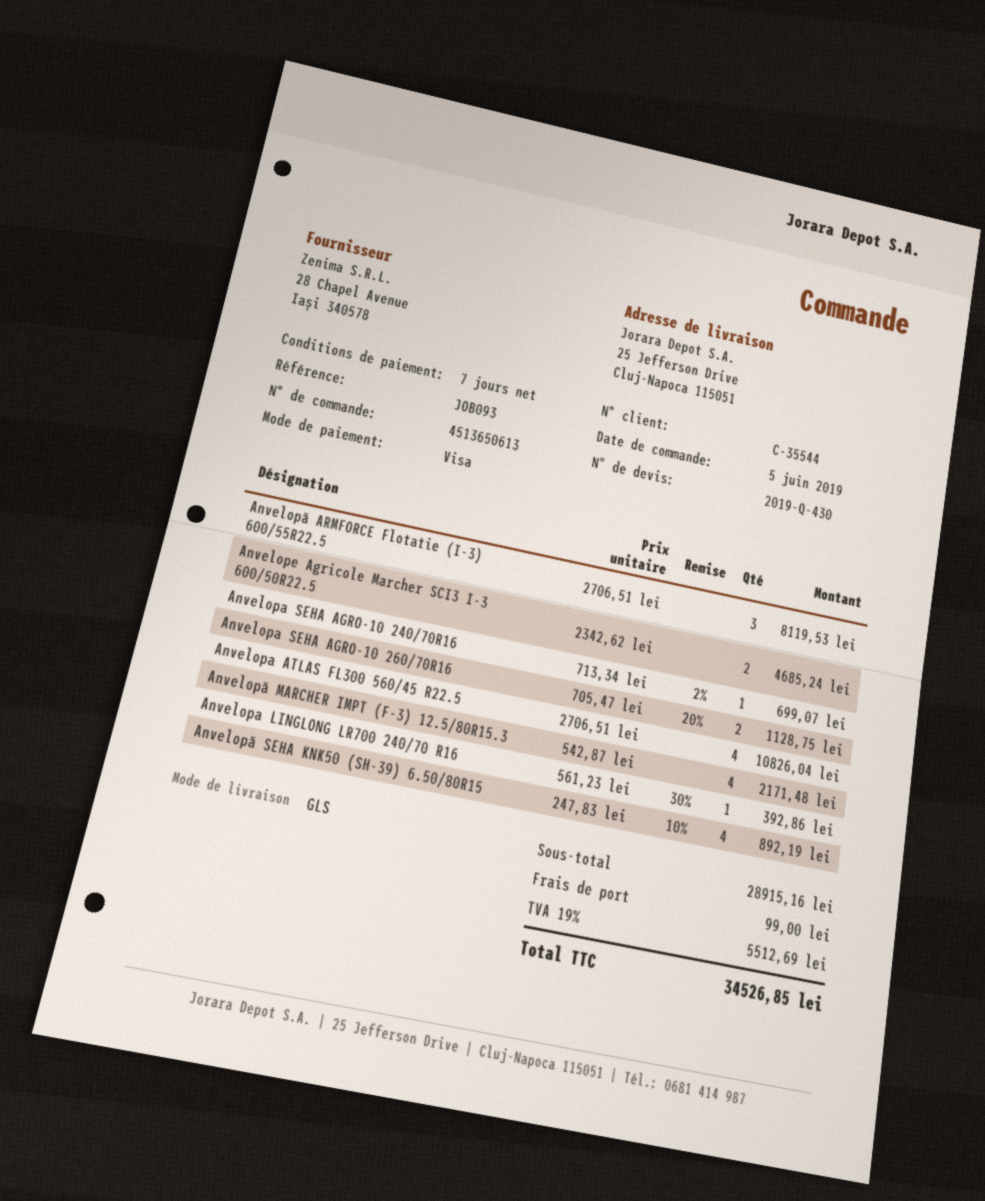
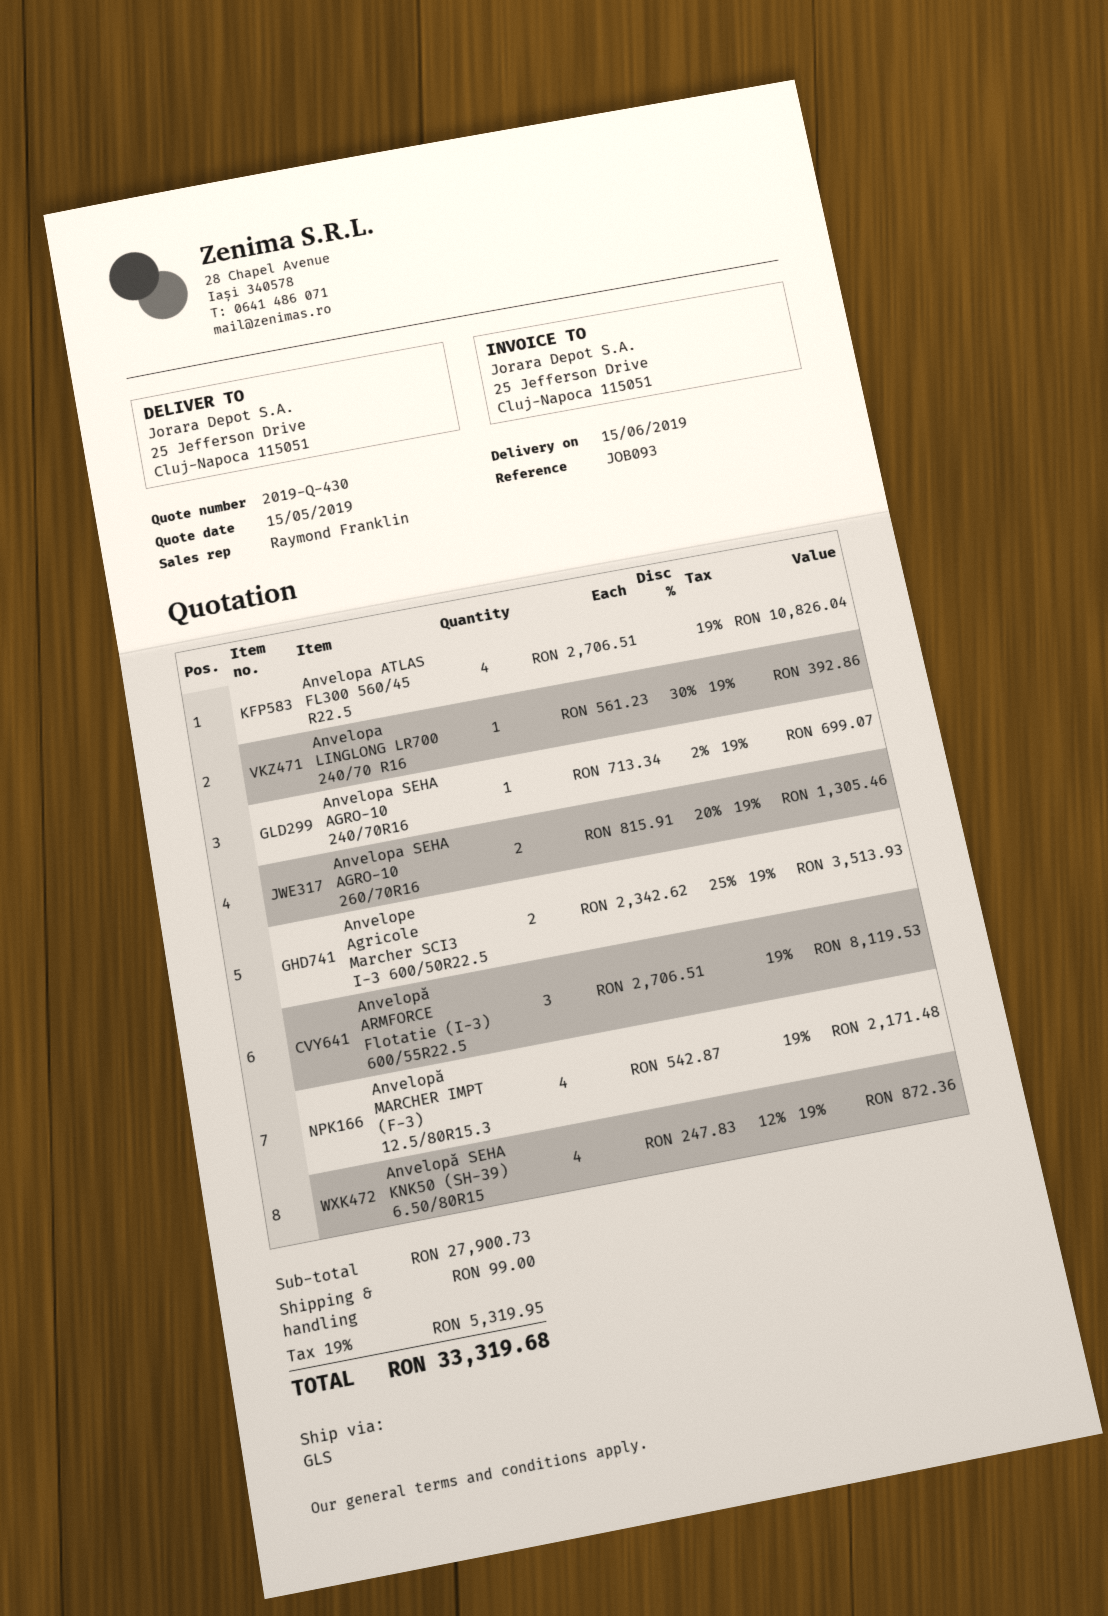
Anvelope Agricole Marcher SCI3 I-3 600/50R22.5: 2 x 2342.62 = 4685.24 -> 2 x 2342.62 - 25% = 3513.93
Anvelopa SEHA AGRO-10 260/70R16: 2 x 705.47 - 20% = 1128.75 -> 2 x 815.91 - 20% = 1305.46
Anvelopă SEHA KNK50 (SH-39) 6.50/80R15: 4 x 247.83 - 10% = 892.19 -> 4 x 247.83 - 12% = 872.36
subtotal: 28915.16 -> 27900.73
tax: 19% = 5512.69 -> 19% = 5319.95
total: 34526.85 -> 33319.68

